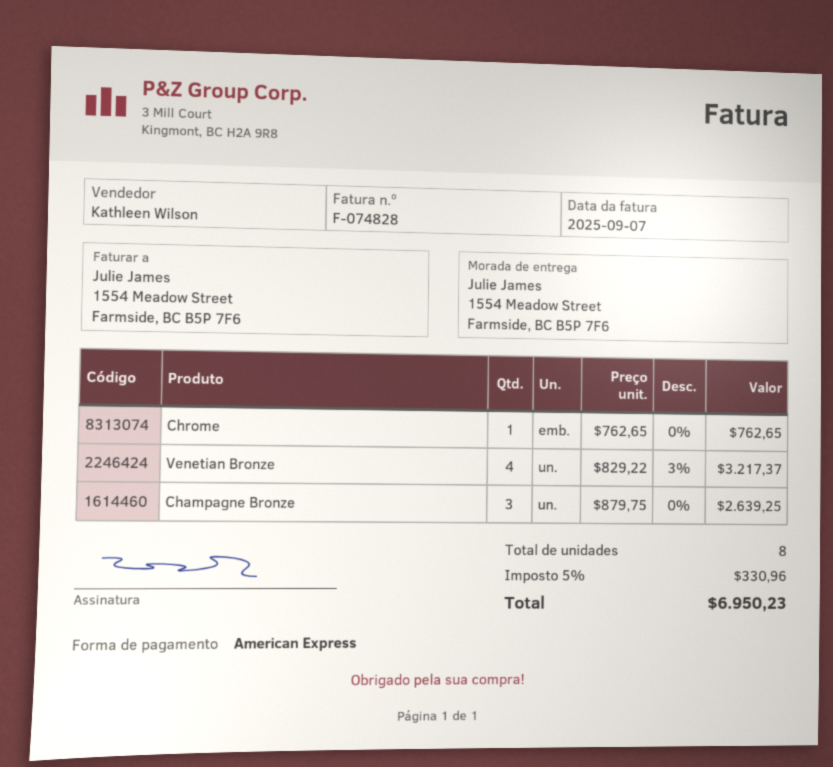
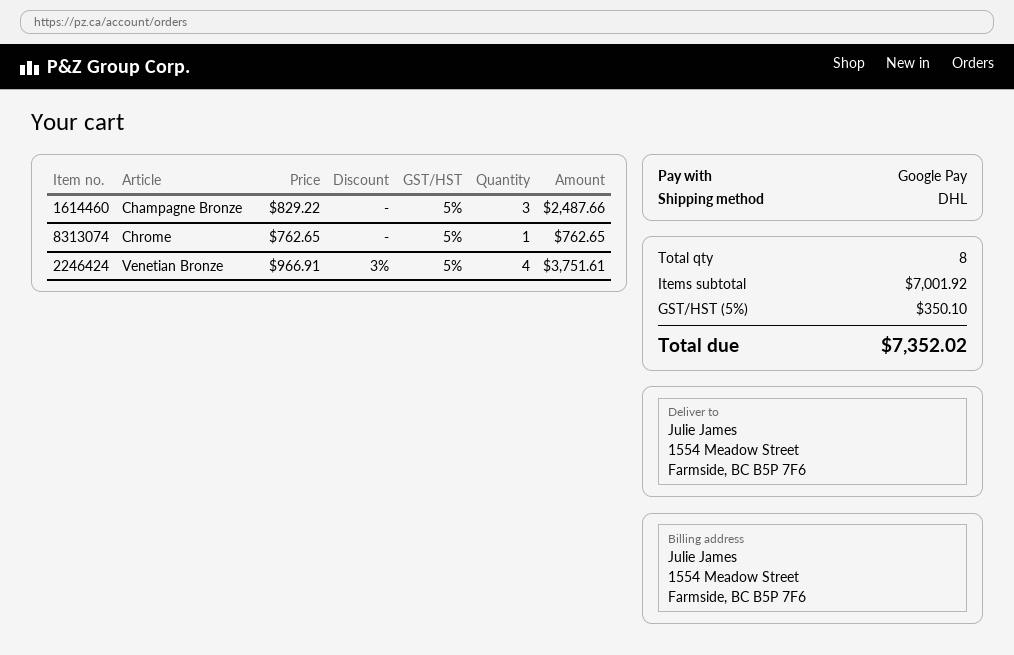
payment method: American Express -> Google Pay
Venetian Bronze: 4 x 829.22 - 3% = 3217.37 -> 4 x 966.91 - 3% = 3751.61
Champagne Bronze: 3 x 879.75 = 2639.25 -> 3 x 829.22 = 2487.66
tax: 5% = 330.96 -> 5% = 350.10
total: 6950.23 -> 7352.02

